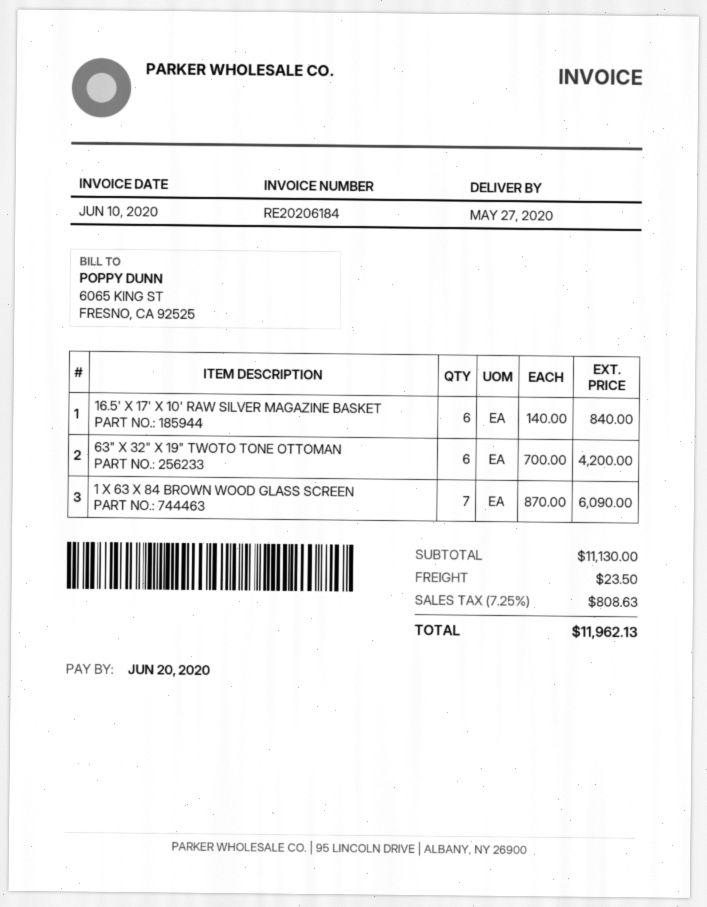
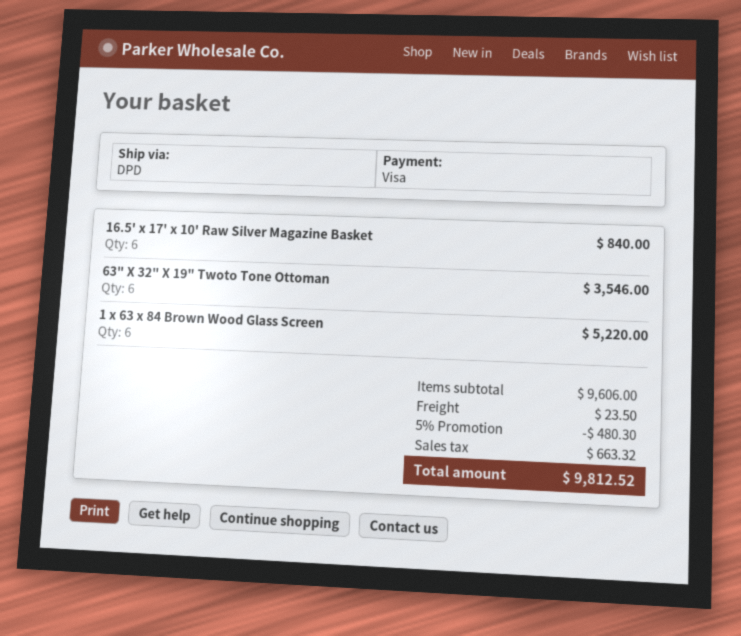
63" X 32" X 19" TWOTO TONE OTTOMAN: 6 for 4200.00 -> 6 for 3546.00
1 X 63 X 84 BROWN WOOD GLASS SCREEN: 7 for 6090.00 -> 6 for 5220.00
subtotal: 11130.00 -> 9606.00
discount: none -> 5% = 480.30
tax: 808.63 -> 663.32
total: 11962.13 -> 9812.52

